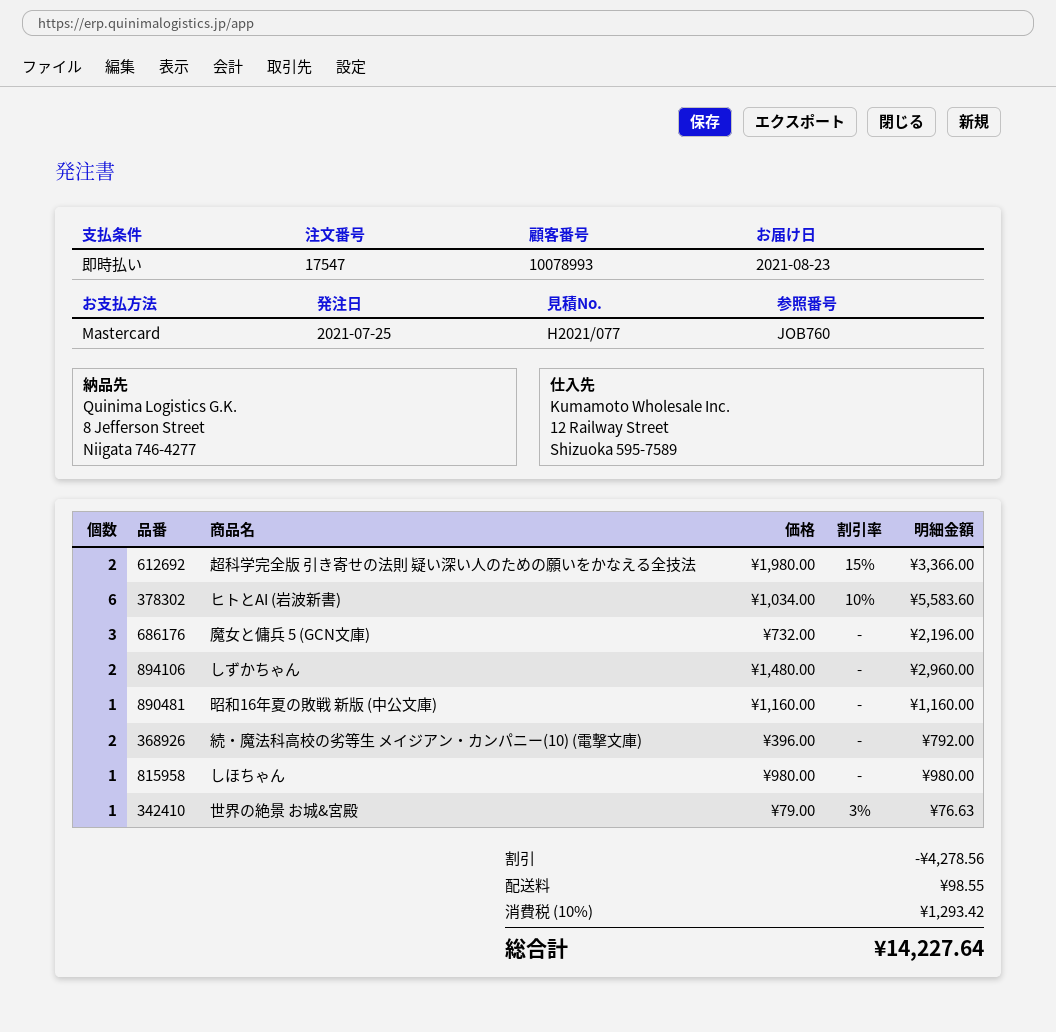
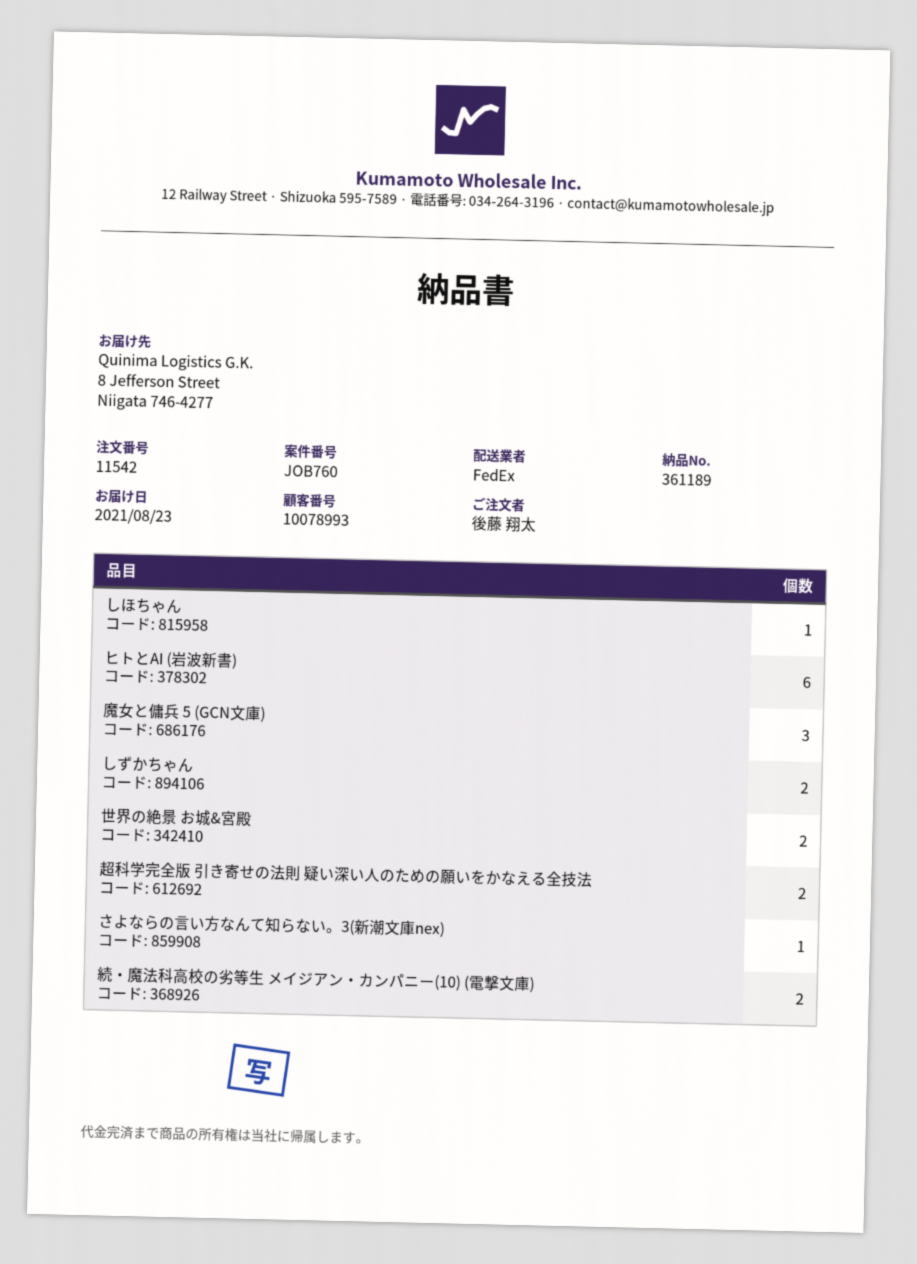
order number: 17547 -> 11542
昭和16年夏の敗戦 新版 (中公文庫): 1 -> none
世界の絶景 お城&宮殿: 1 -> 2
さよならの言い方なんて知らない。3(新潮文庫nex): none -> 1

